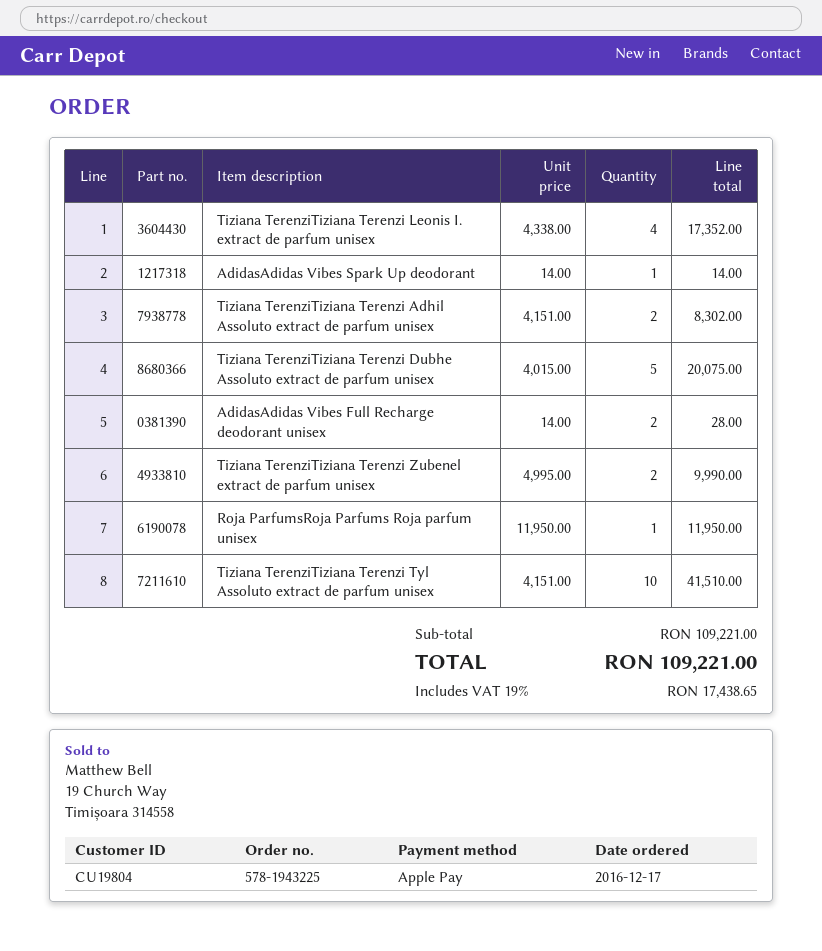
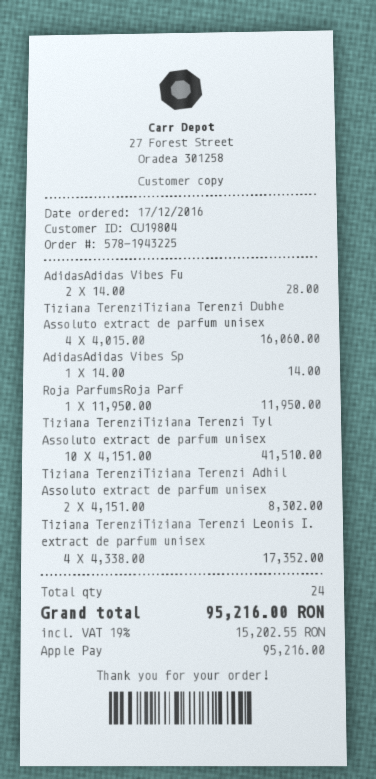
Tiziana TerenziTiziana Terenzi Dubhe Assoluto extract de parfum unisex: 5 x 4015.00 = 20075.00 -> 4 x 4015.00 = 16060.00
Tiziana TerenziTiziana Terenzi Zubenel extract de parfum unisex: 2 x 4995.00 = 9990.00 -> none
tax: 19% = 17438.65 -> 19% = 15202.55
total: 109221.00 -> 95216.00

